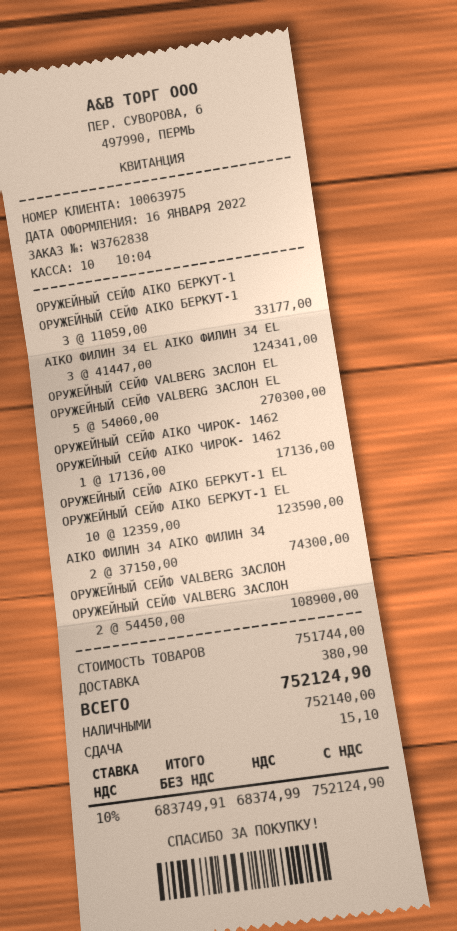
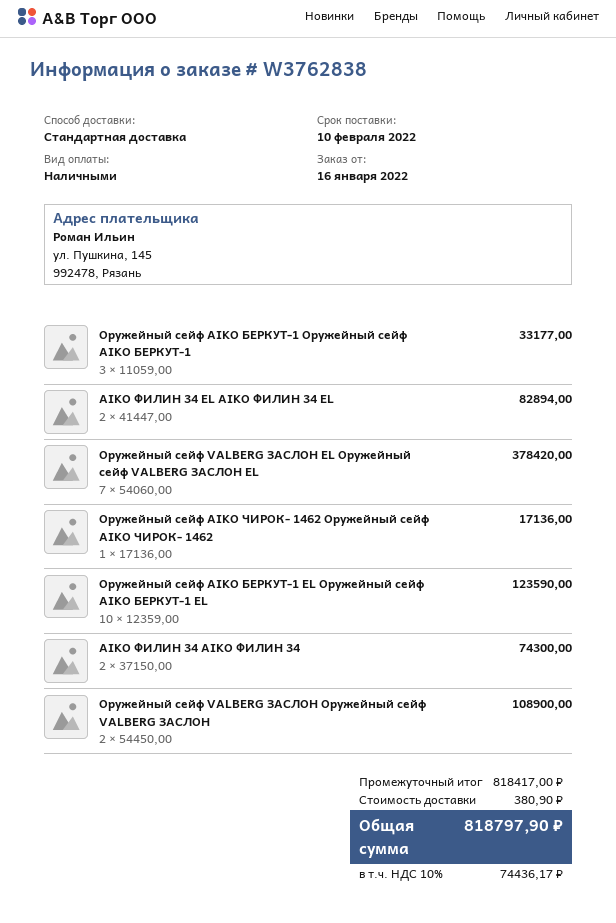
AIKO ФИЛИН 34 EL AIKO ФИЛИН 34 EL: 3 x 41447.00 = 124341.00 -> 2 x 41447.00 = 82894.00
ОРУЖЕЙНЫЙ СЕЙФ VALBERG ЗАСЛОН EL ОРУЖЕЙНЫЙ СЕЙФ VALBERG ЗАСЛОН EL: 5 x 54060.00 = 270300.00 -> 7 x 54060.00 = 378420.00
subtotal: 751744.00 -> 818417.00
tax: 10% = 68374.99 -> 10% = 74436.17
total: 752124.90 -> 818797.90

